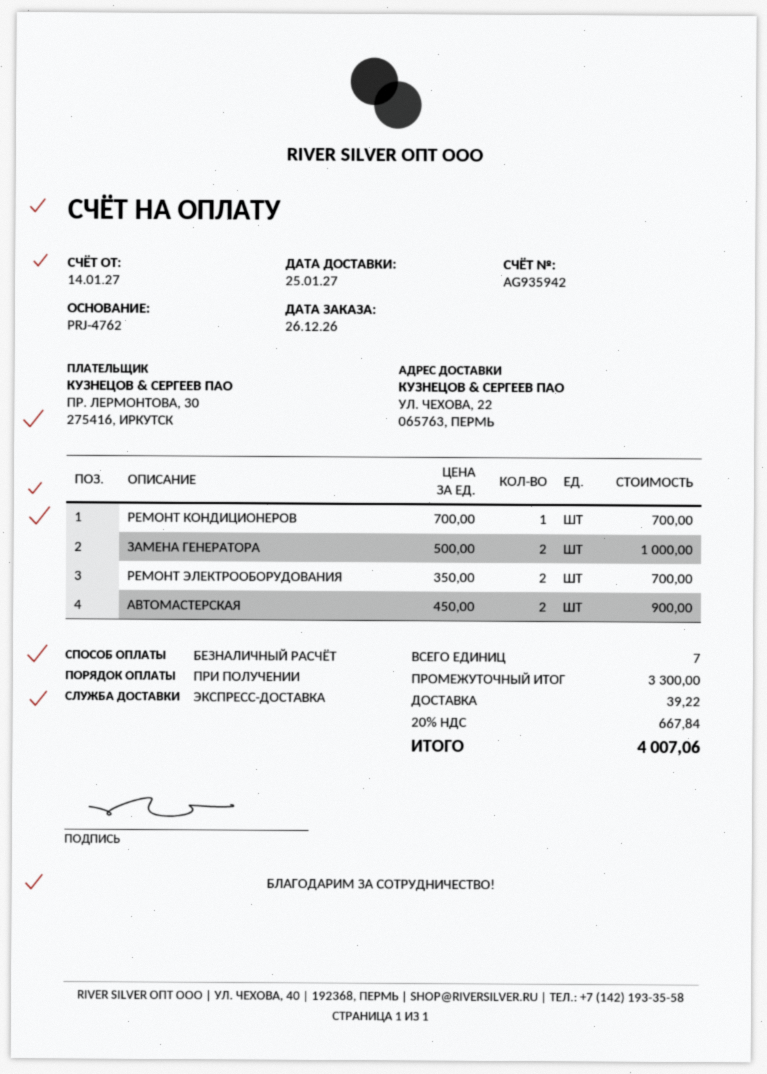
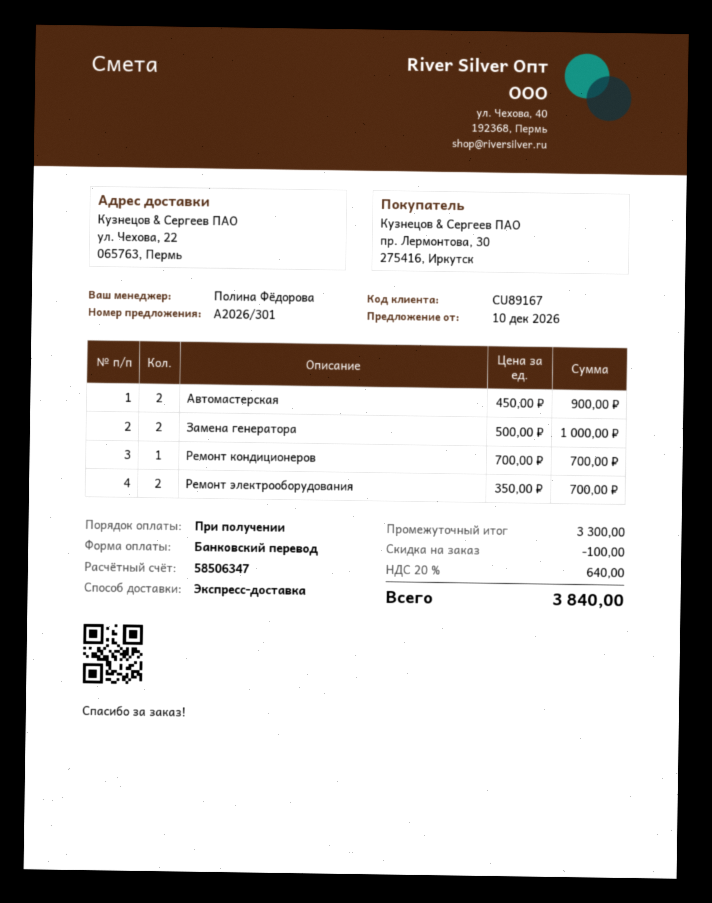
discount: none -> 100.00
shipping: 39.22 -> none
tax: 20% = 667.84 -> 20% = 640.00
total: 4007.06 -> 3840.00

